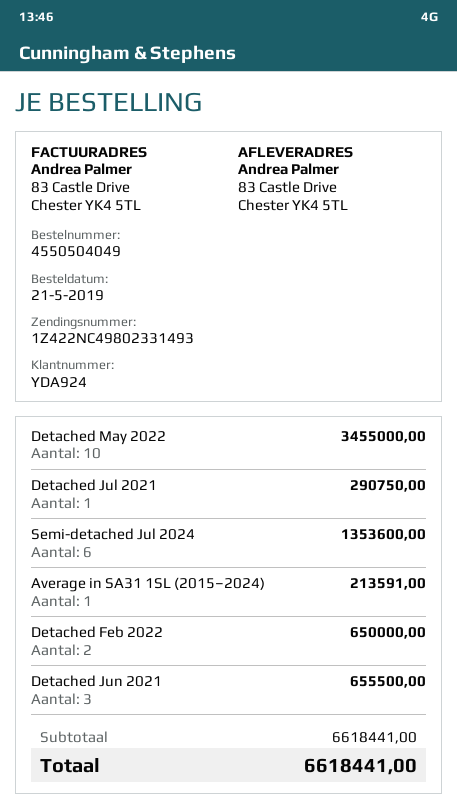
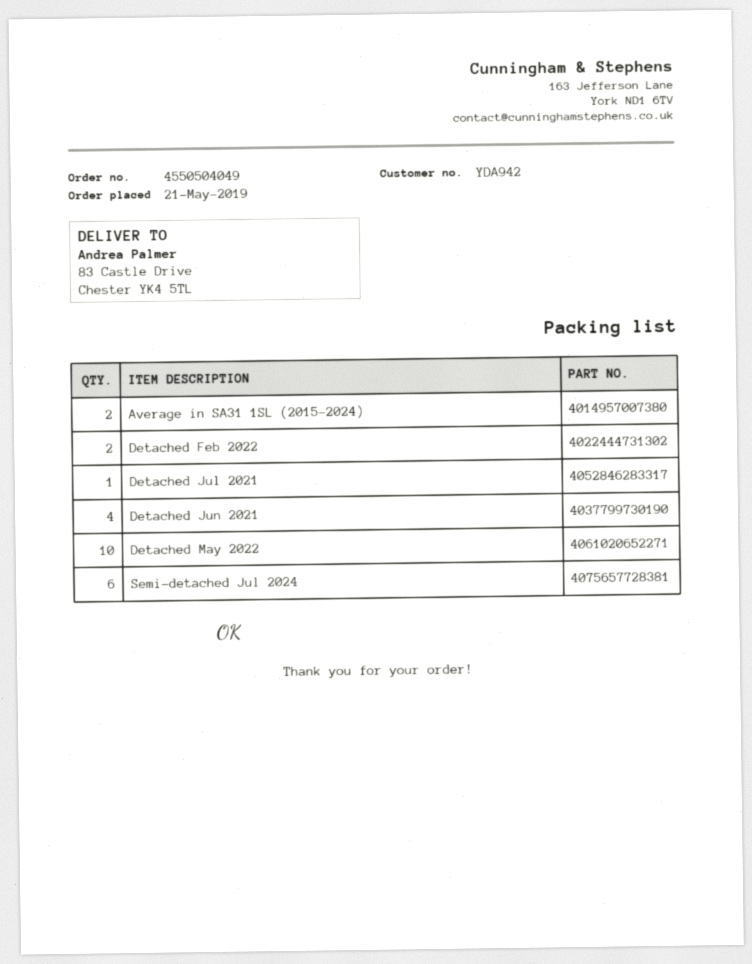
customer number: YDA924 -> YDA942
Average in SA31 1SL (2015–2024): 1 -> 2
Detached Jun 2021: 3 -> 4

